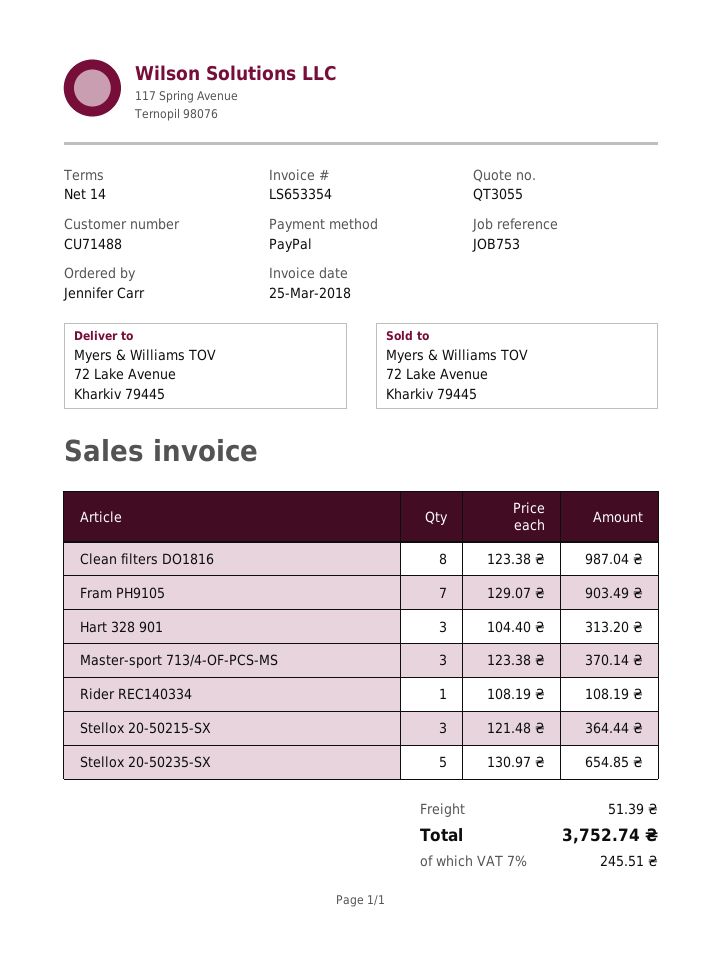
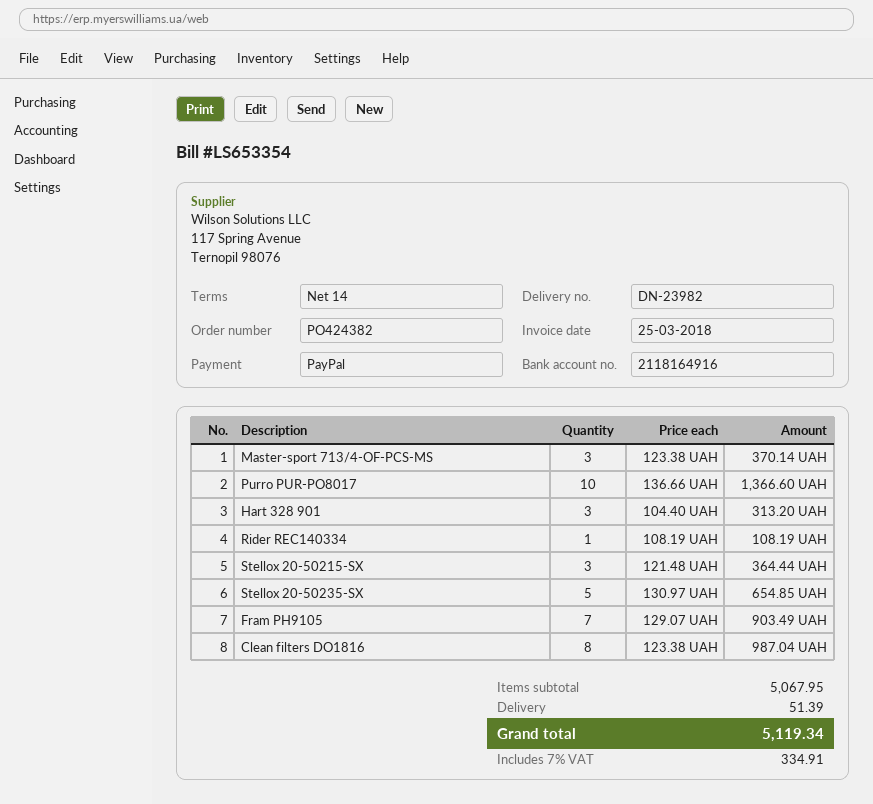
Purro PUR-PO8017: none -> 10 x 136.66 = 1366.60
tax: 7% = 245.51 -> 7% = 334.91
total: 3752.74 -> 5119.34

